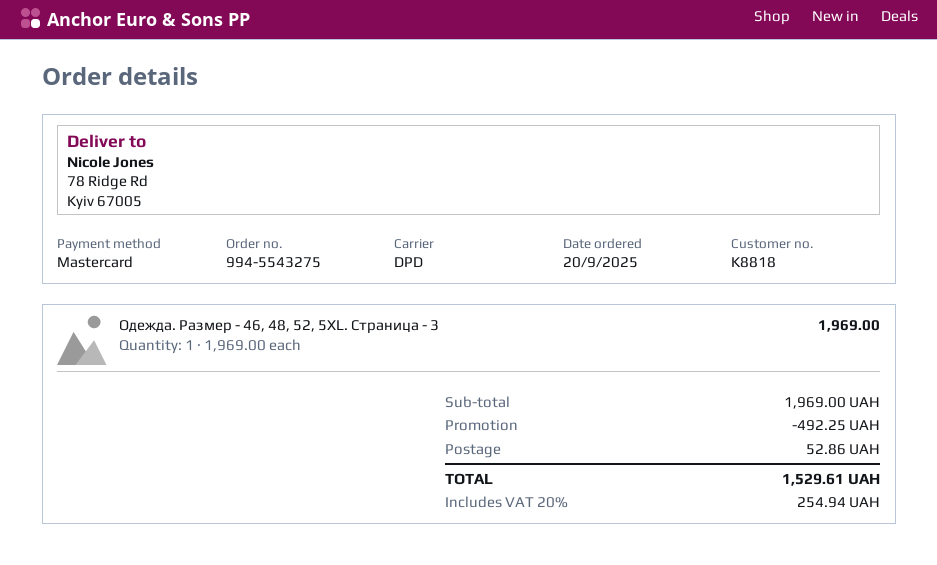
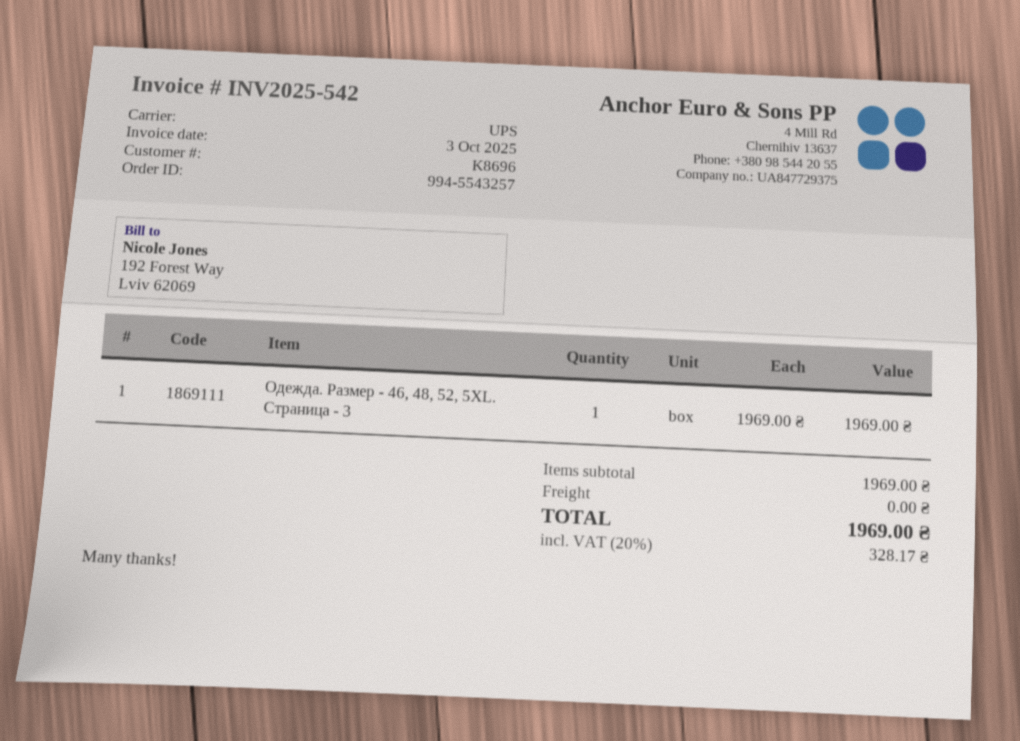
order number: 994-5543275 -> 994-5543257
customer number: K8818 -> K8696
shipping method: DPD -> UPS
discount: 492.25 -> none
shipping: 52.86 -> 0.00
tax: 20% = 254.94 -> 20% = 328.17
total: 1529.61 -> 1969.00

